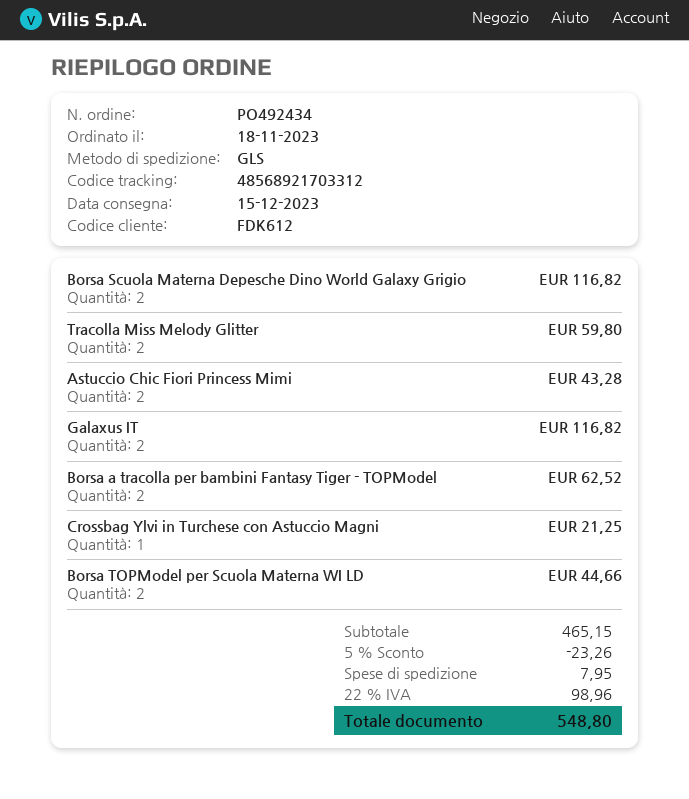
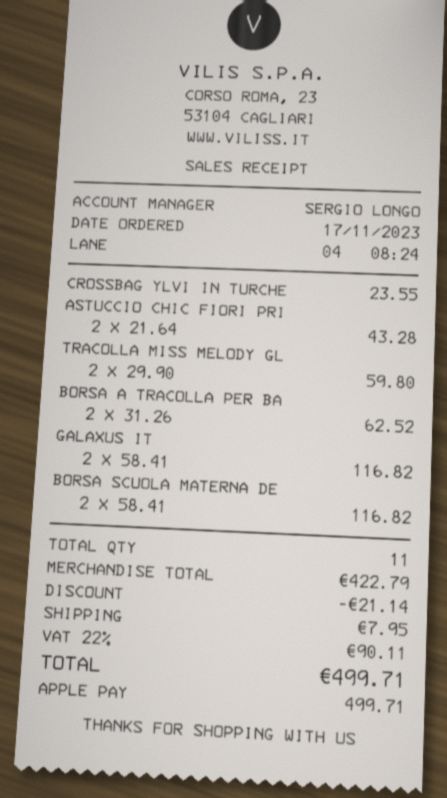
order date: 2023-11-18 -> 2023-11-17
Crossbag Ylvi in Turchese con Astuccio Magni: 1 for 21.25 -> 1 for 23.55
Borsa TOPModel per Scuola Materna WI LD: 2 for 44.66 -> none
subtotal: 465.15 -> 422.79
discount: 23.26 -> 21.14
tax: 22% = 98.96 -> 22% = 90.11
total: 548.80 -> 499.71

